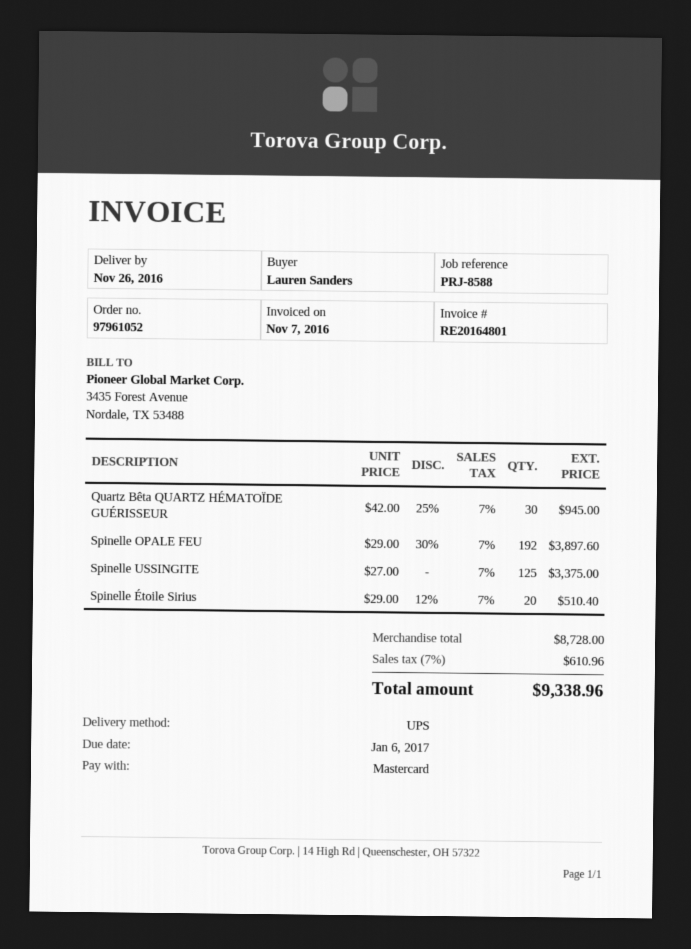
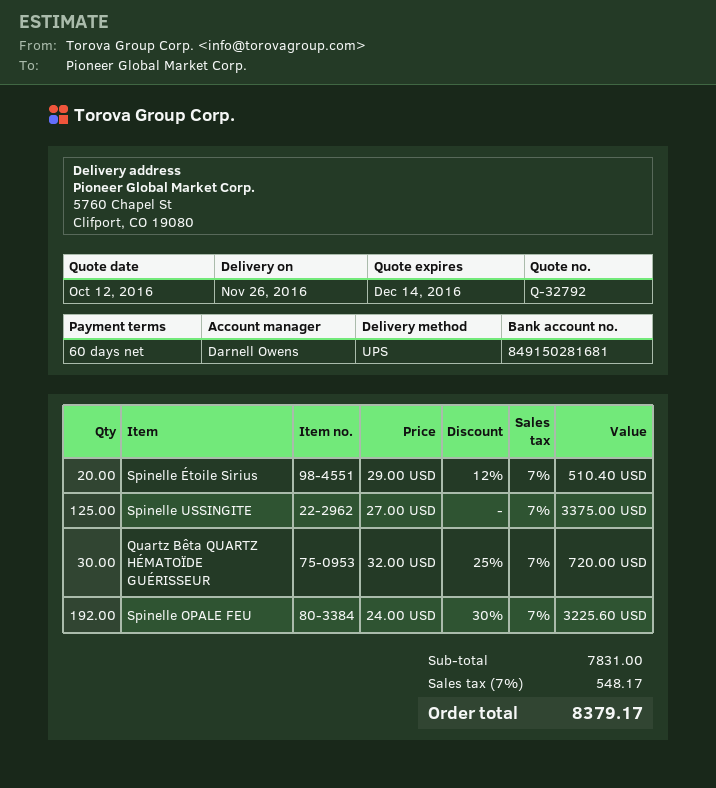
Quartz Bêta QUARTZ HÉMATOÏDE GUÉRISSEUR: 30 x 42.00 - 25% = 945.00 -> 30 x 32.00 - 25% = 720.00
Spinelle OPALE FEU: 192 x 29.00 - 30% = 3897.60 -> 192 x 24.00 - 30% = 3225.60
subtotal: 8728.00 -> 7831.00
tax: 7% = 610.96 -> 7% = 548.17
total: 9338.96 -> 8379.17

